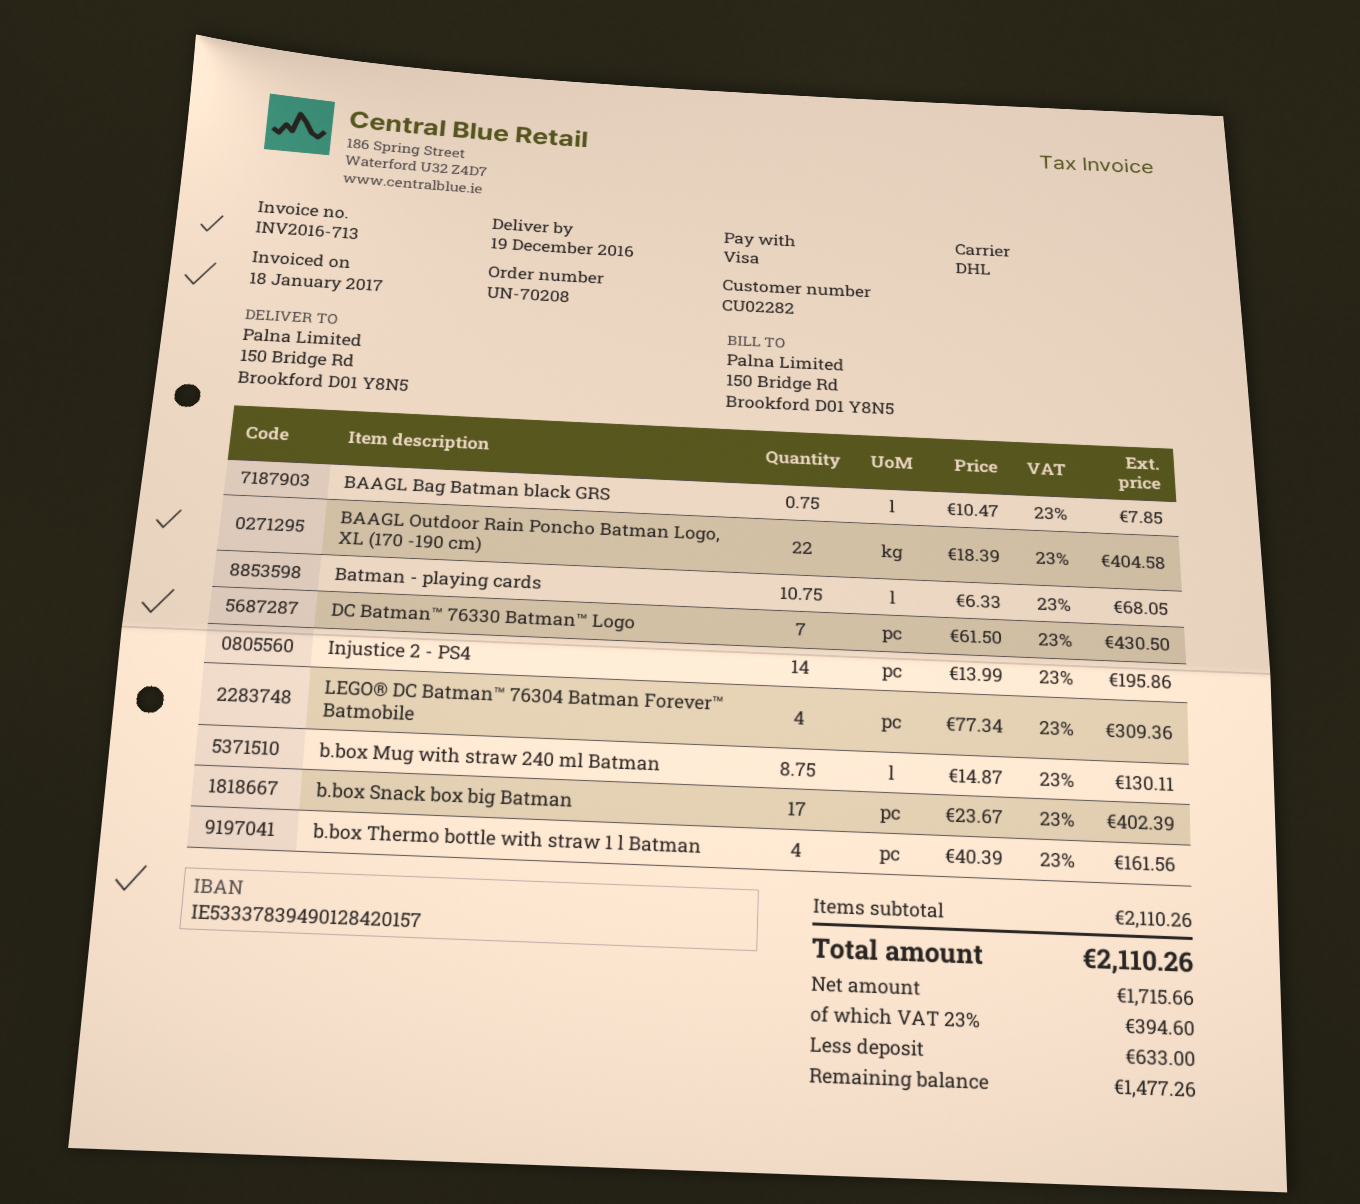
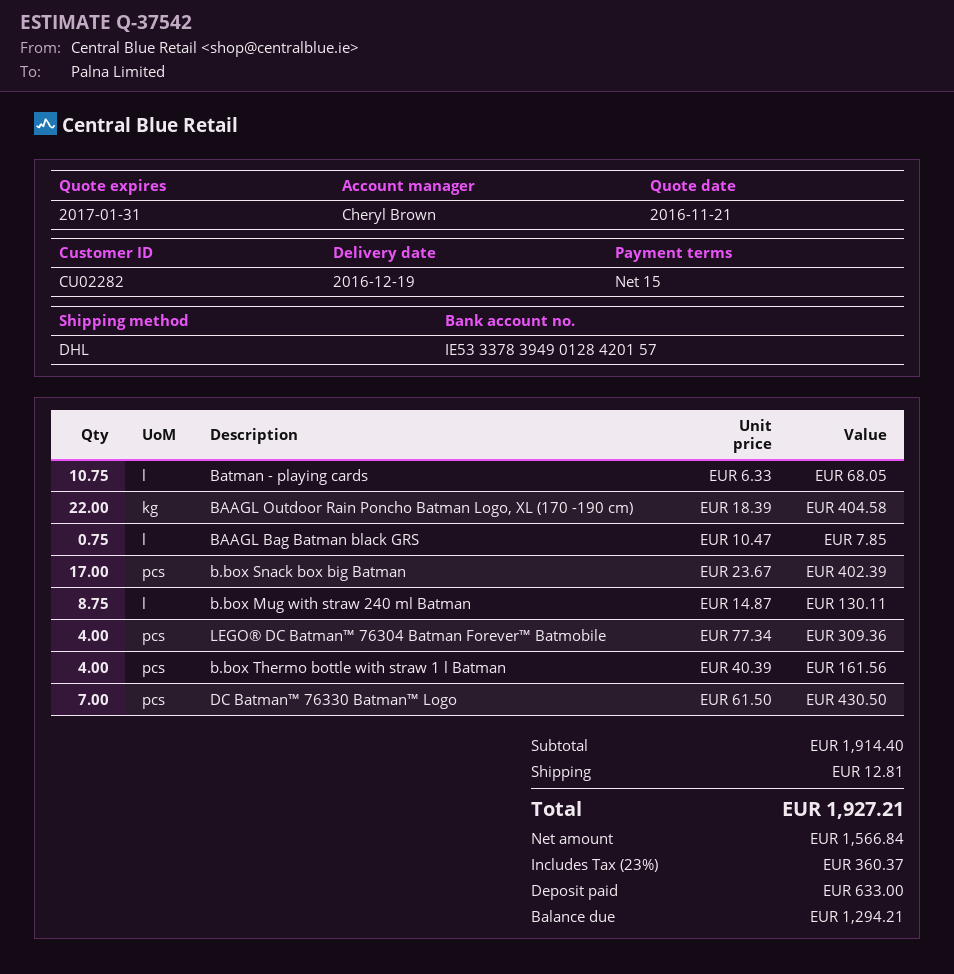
Injustice 2 - PS4: 14 x 13.99 = 195.86 -> none
subtotal: 2110.26 -> 1914.40
shipping: none -> 12.81
net: 1715.66 -> 1566.84
tax: 23% = 394.60 -> 23% = 360.37
total: 2110.26 -> 1927.21
balance: 1477.26 -> 1294.21

